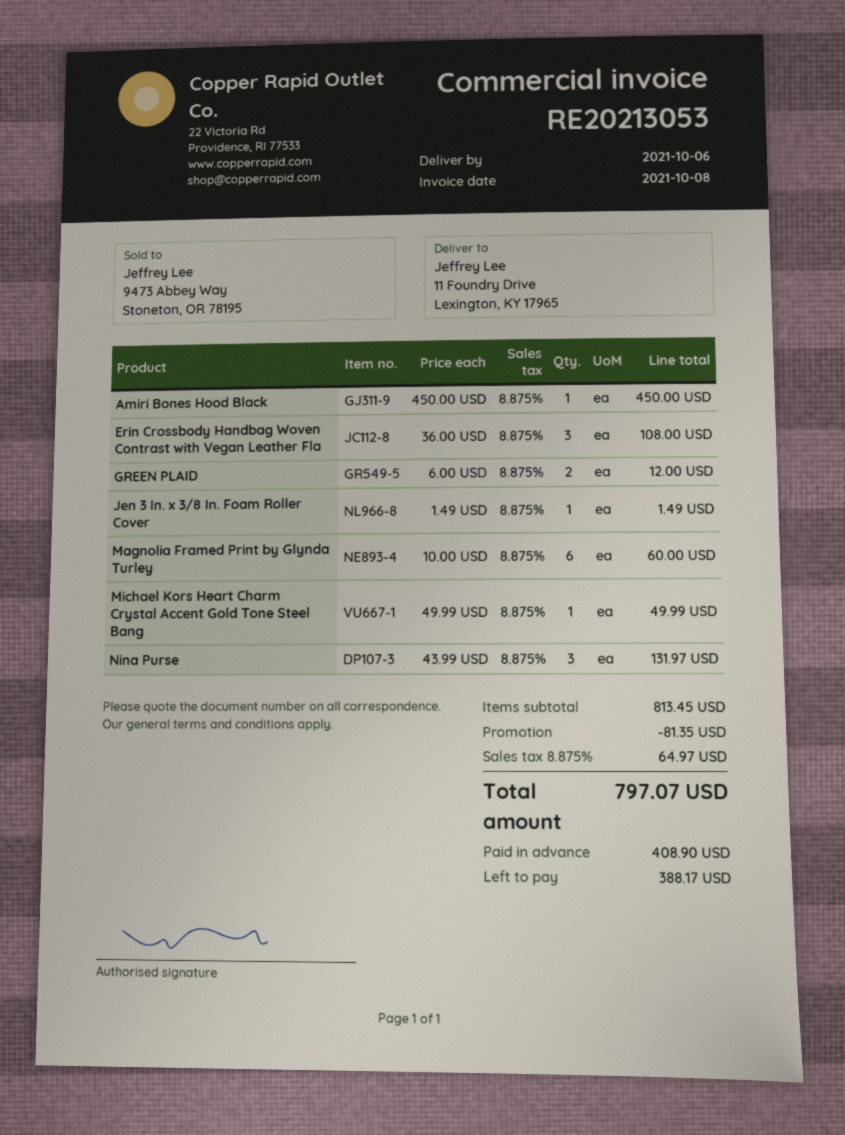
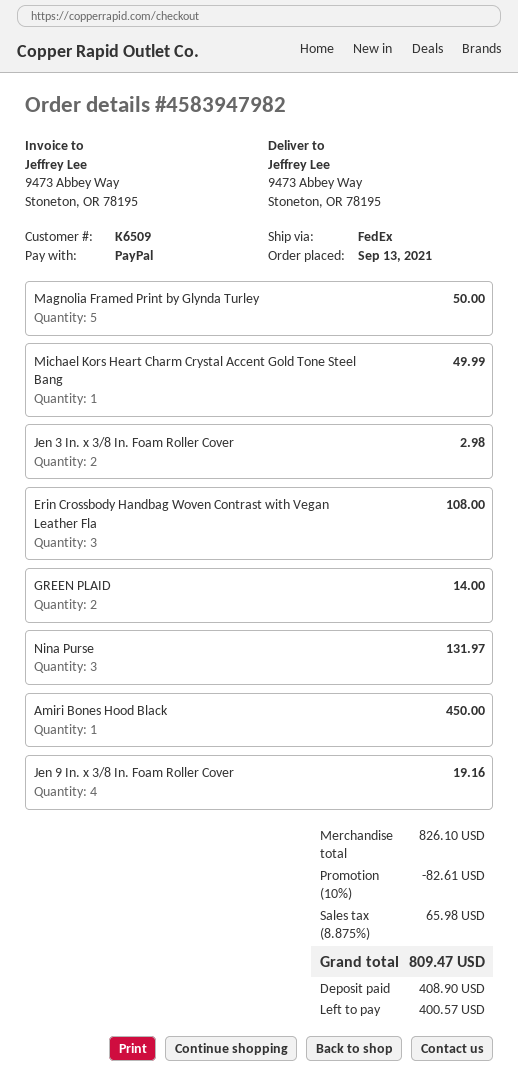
ship to: 11 Foundry Drive, Lexington, KY 17965 -> 9473 Abbey Way, Stoneton, OR 78195
GREEN PLAID: 2 for 12.00 -> 2 for 14.00
Jen 3 In. x 3/8 In. Foam Roller Cover: 1 for 1.49 -> 2 for 2.98
Magnolia Framed Print by Glynda Turley: 6 for 60.00 -> 5 for 50.00
Jen 9 In. x 3/8 In. Foam Roller Cover: none -> 4 for 19.16
subtotal: 813.45 -> 826.10
discount: 81.35 -> 82.61
tax: 8.875% = 64.97 -> 8.875% = 65.98
total: 797.07 -> 809.47
balance: 388.17 -> 400.57

